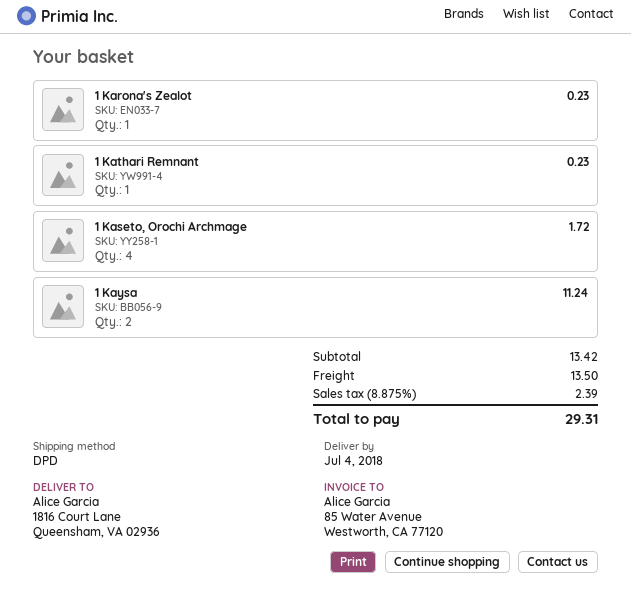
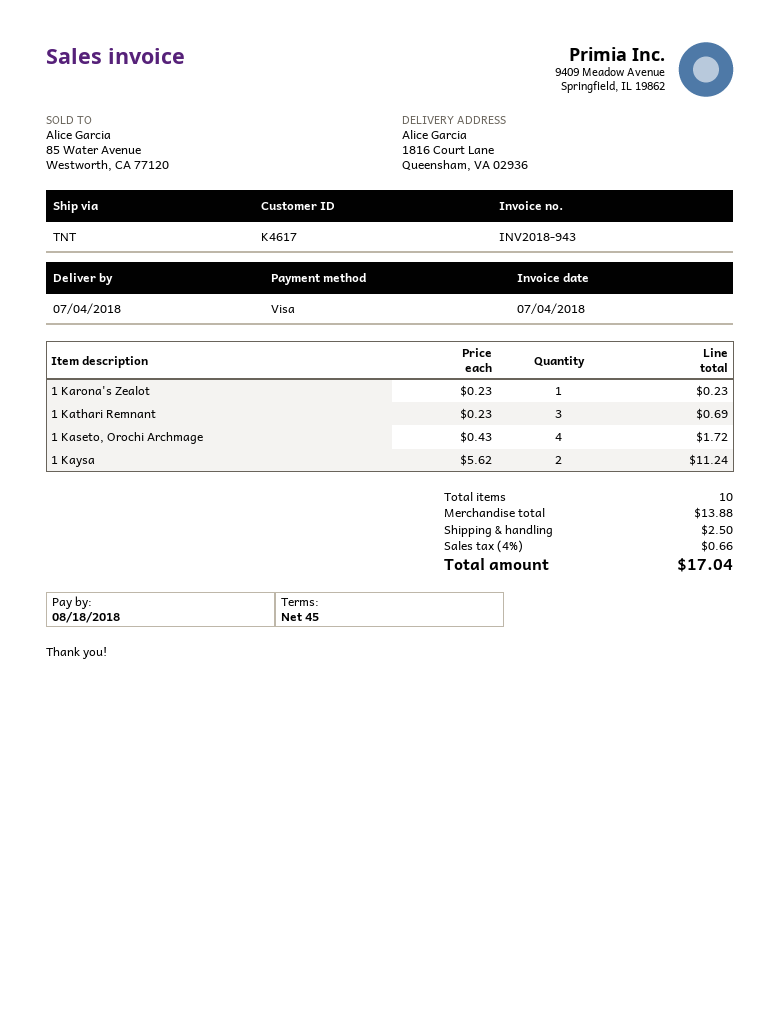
shipping method: DPD -> TNT
1 Kathari Remnant: 1 for 0.23 -> 3 for 0.69
subtotal: 13.42 -> 13.88
shipping: 13.50 -> 2.50
tax: 8.875% = 2.39 -> 4% = 0.66
total: 29.31 -> 17.04

